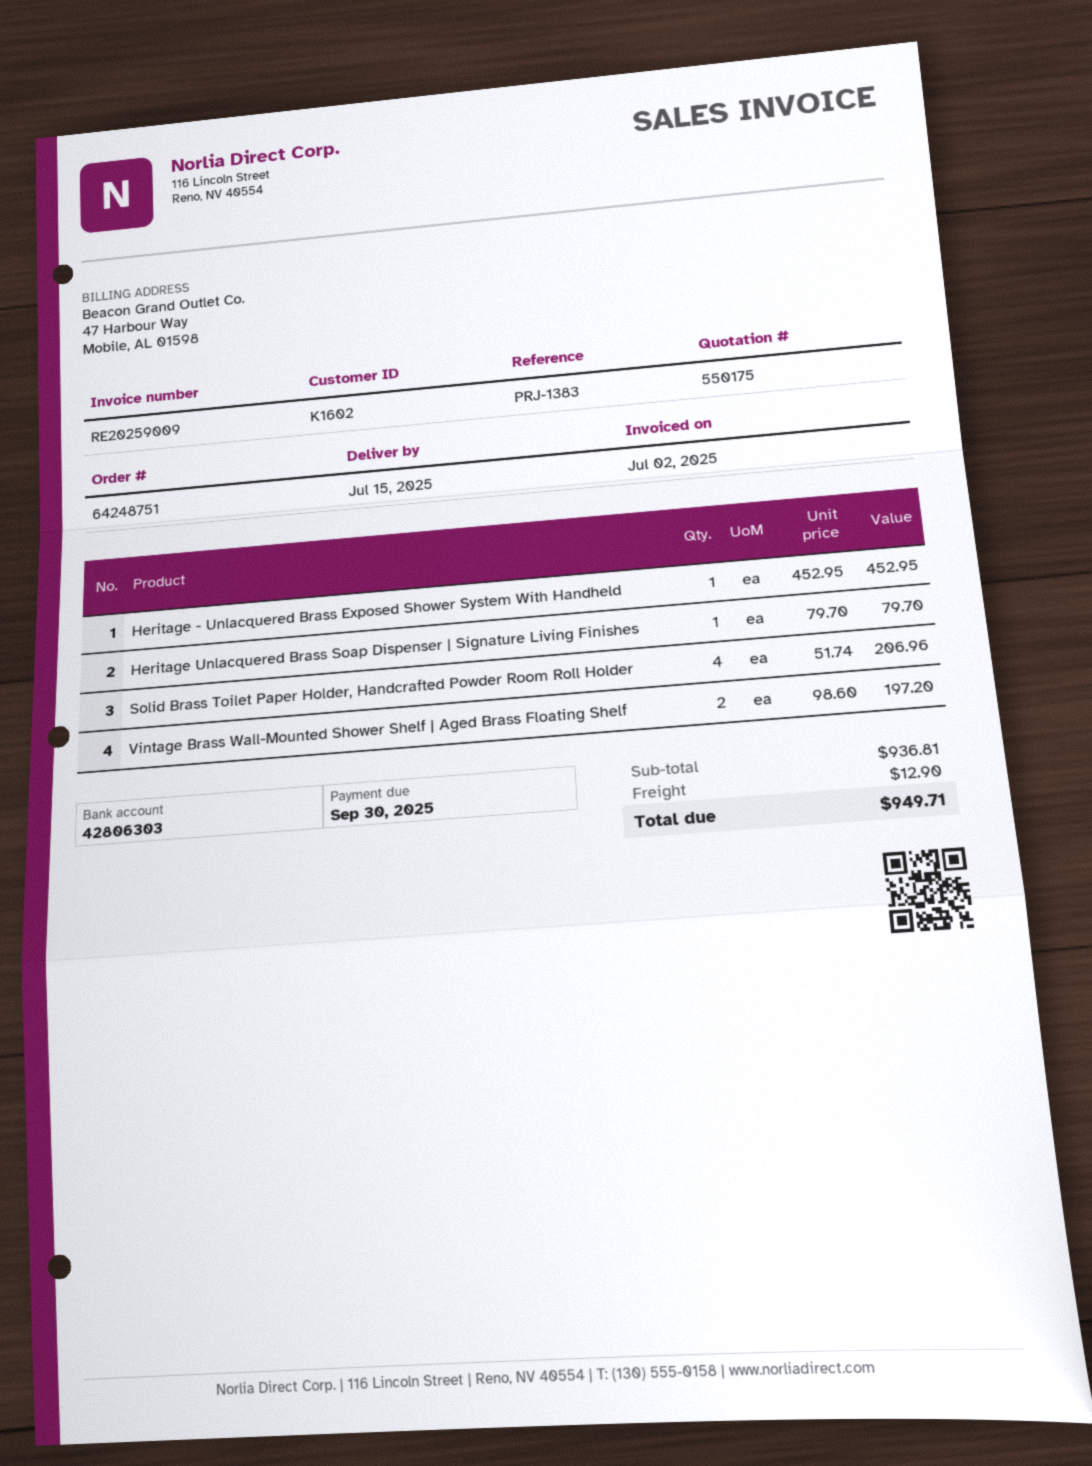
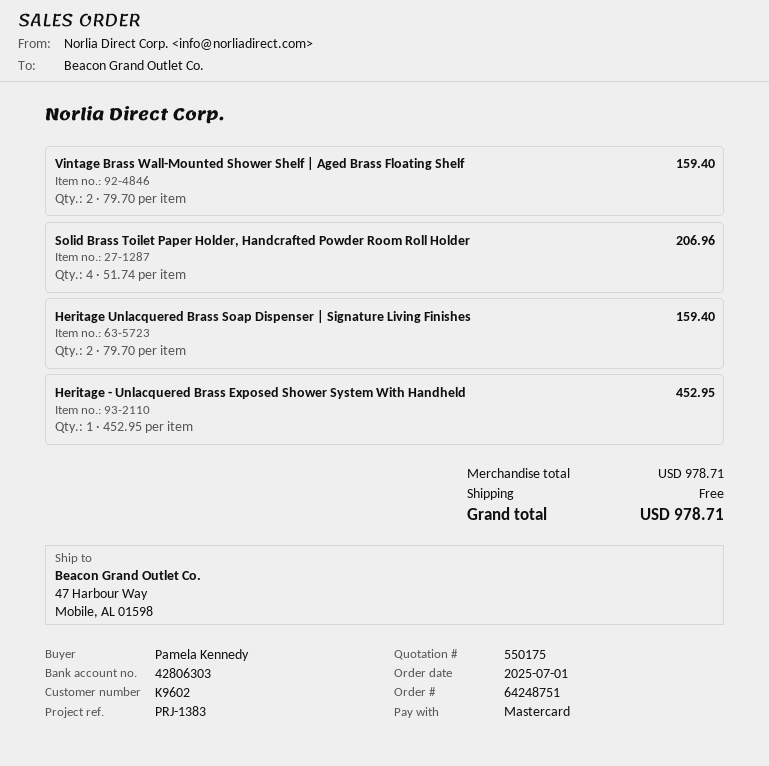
customer number: K1602 -> K9602
Heritage Unlacquered Brass Soap Dispenser | Signature Living Finishes: 1 x 79.70 = 79.70 -> 2 x 79.70 = 159.40
Vintage Brass Wall-Mounted Shower Shelf | Aged Brass Floating Shelf: 2 x 98.60 = 197.20 -> 2 x 79.70 = 159.40
subtotal: 936.81 -> 978.71
shipping: 12.90 -> 0.00
total: 949.71 -> 978.71

